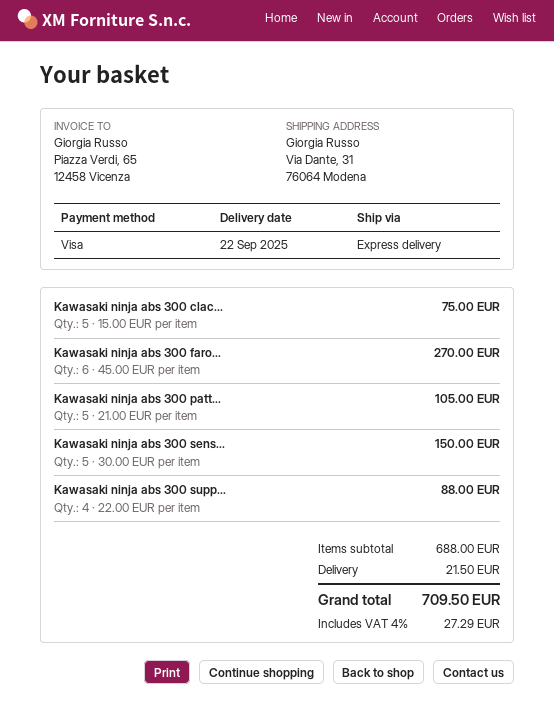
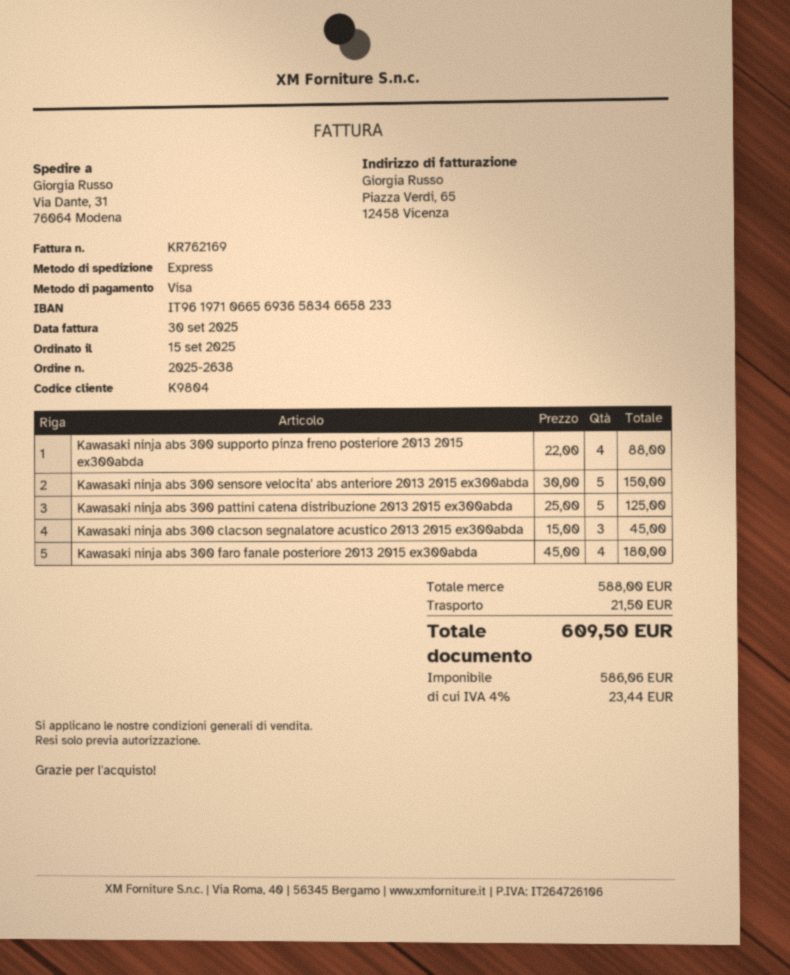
Kawasaki ninja abs 300 clac...: 5 x 15.00 = 75.00 -> 3 x 15.00 = 45.00
Kawasaki ninja abs 300 faro...: 6 x 45.00 = 270.00 -> 4 x 45.00 = 180.00
Kawasaki ninja abs 300 patt...: 5 x 21.00 = 105.00 -> 5 x 25.00 = 125.00
subtotal: 688.00 -> 588.00
tax: 4% = 27.29 -> 4% = 23.44
total: 709.50 -> 609.50

